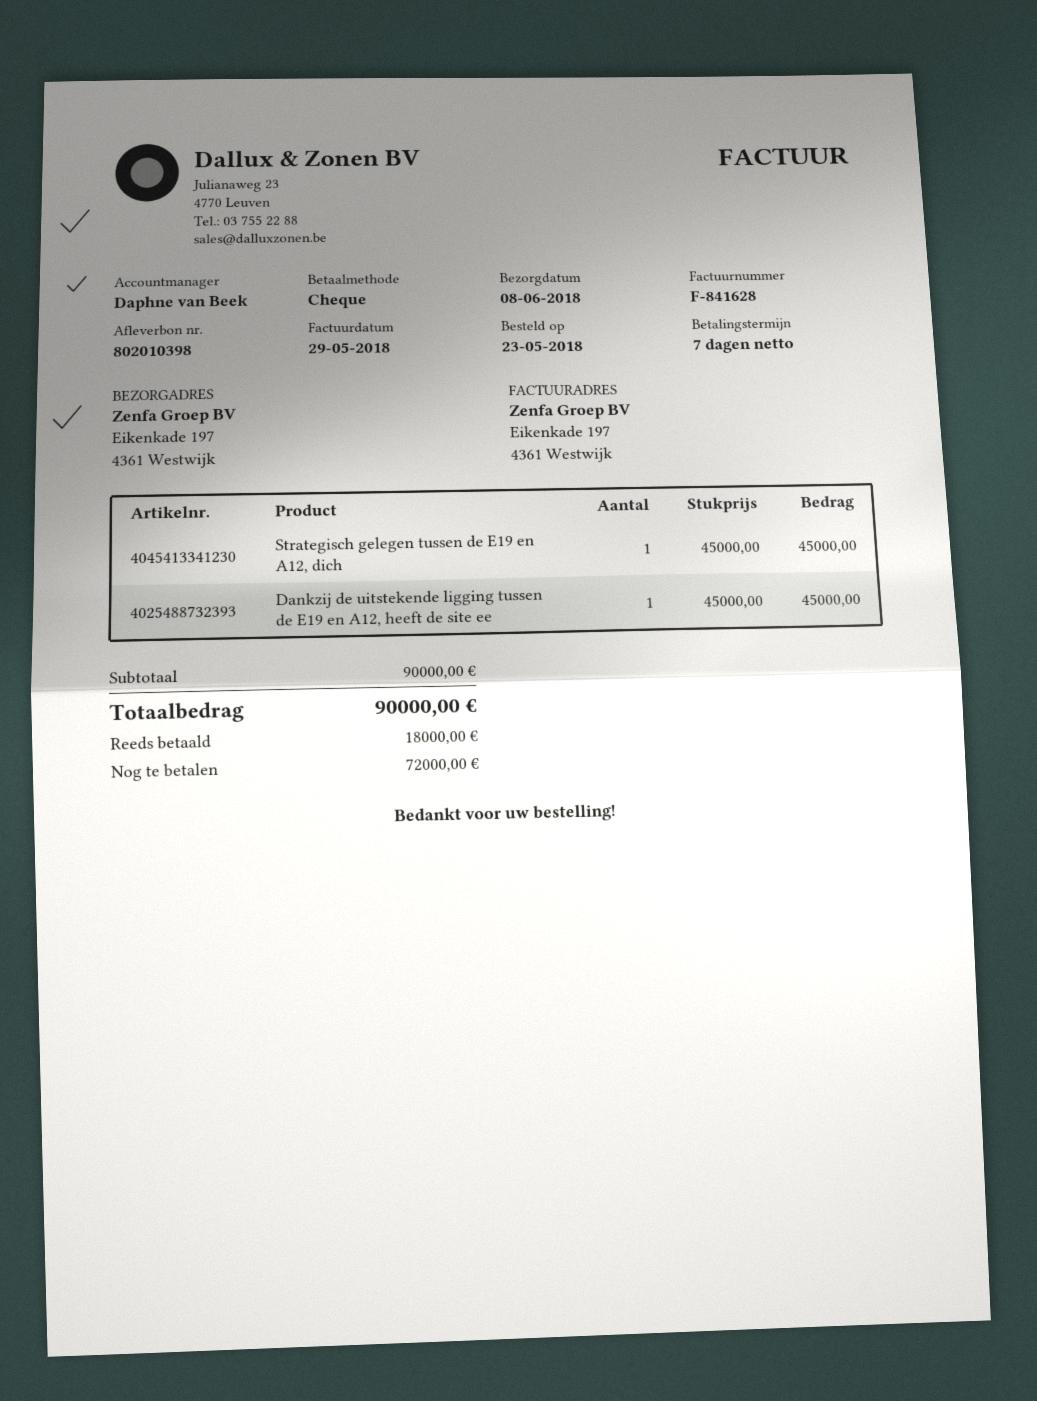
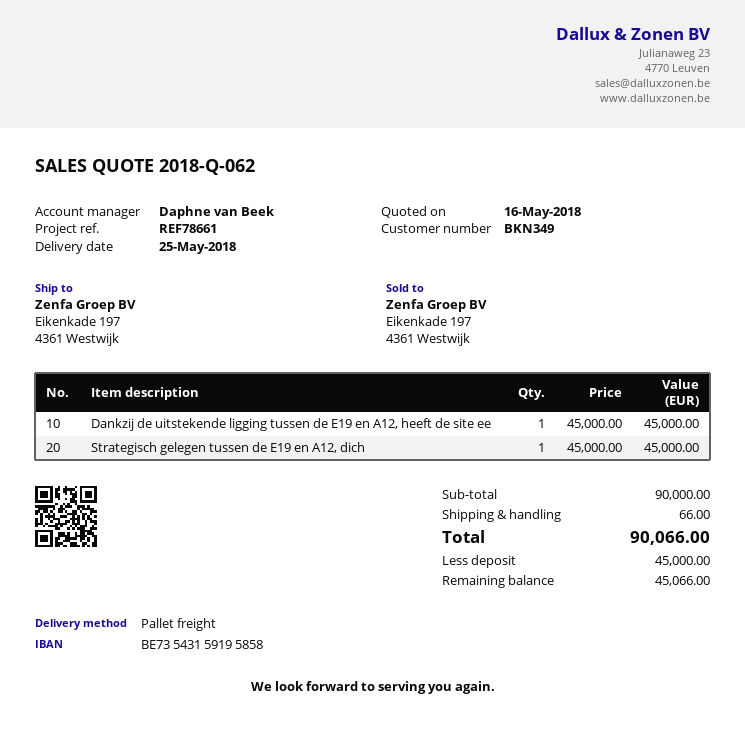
delivery date: 2018-06-08 -> 2018-05-25
shipping: none -> 66.00
total: 90000.00 -> 90066.00
deposit: 18000.00 -> 45000.00
balance: 72000.00 -> 45066.00

